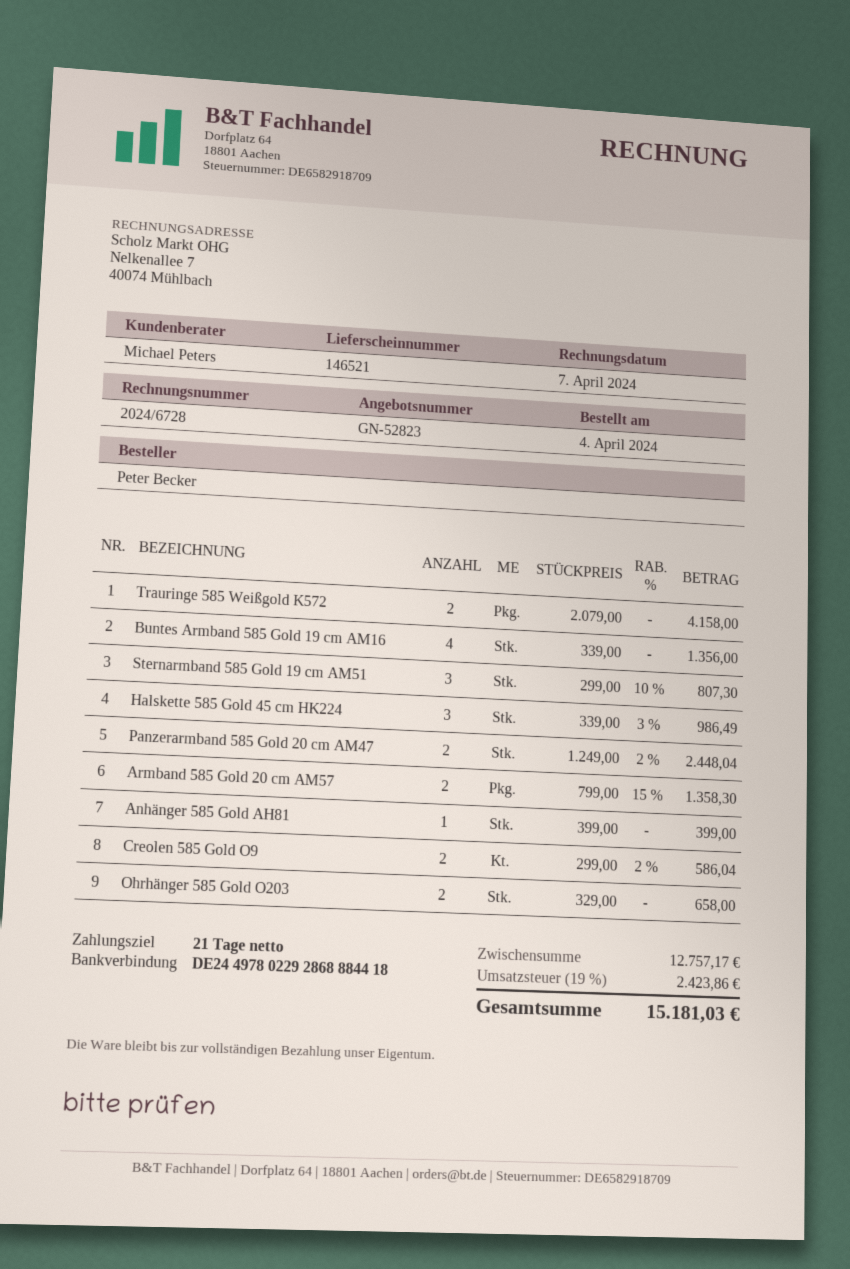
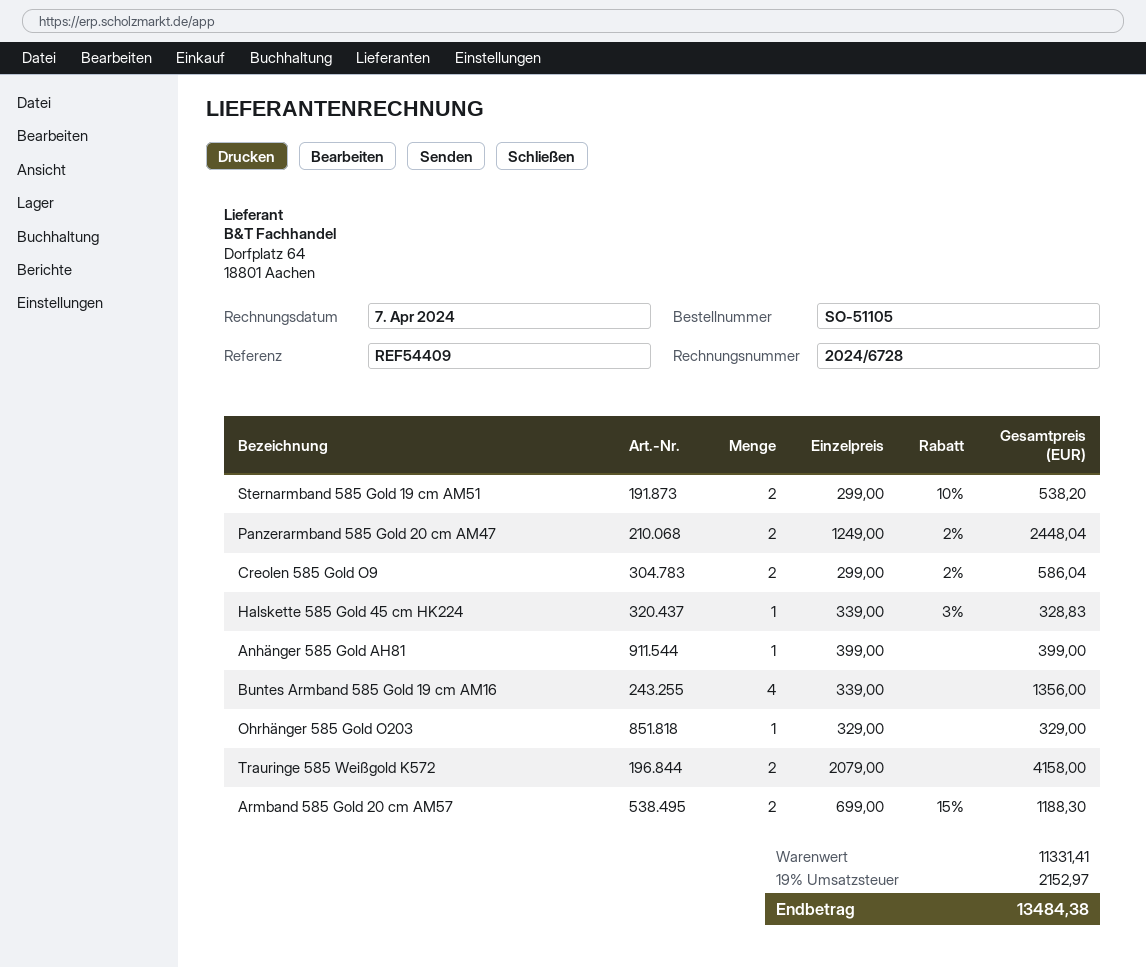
Sternarmband 585 Gold 19 cm AM51: 3 x 299.00 - 10% = 807.30 -> 2 x 299.00 - 10% = 538.20
Halskette 585 Gold 45 cm HK224: 3 x 339.00 - 3% = 986.49 -> 1 x 339.00 - 3% = 328.83
Armband 585 Gold 20 cm AM57: 2 x 799.00 - 15% = 1358.30 -> 2 x 699.00 - 15% = 1188.30
Ohrhänger 585 Gold O203: 2 x 329.00 = 658.00 -> 1 x 329.00 = 329.00
subtotal: 12757.17 -> 11331.41
tax: 19% = 2423.86 -> 19% = 2152.97
total: 15181.03 -> 13484.38

